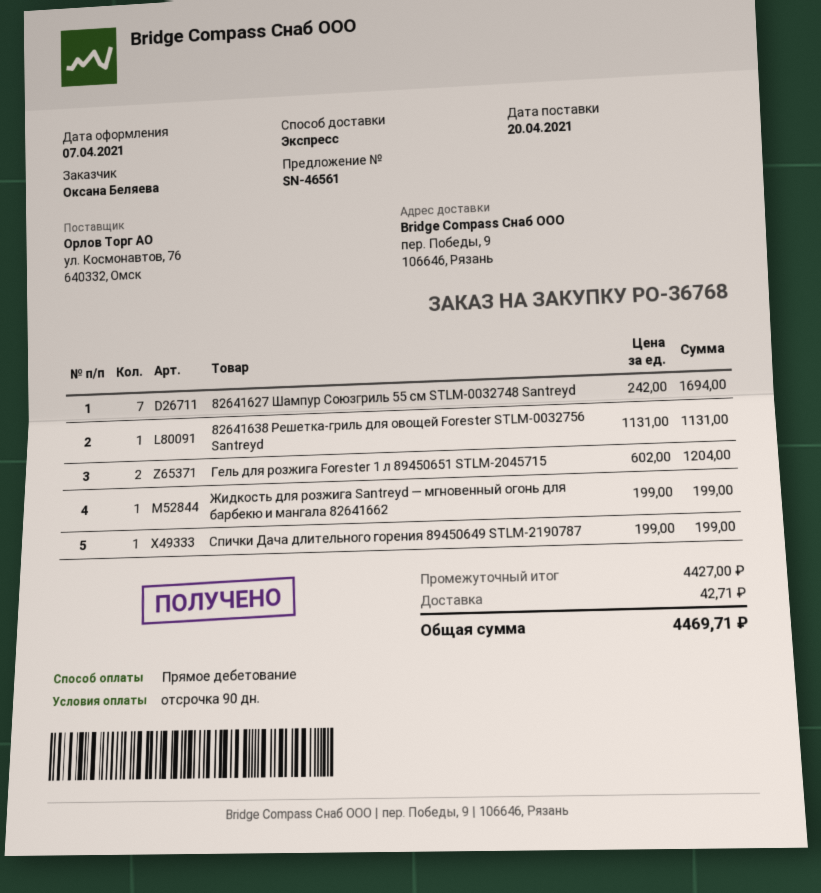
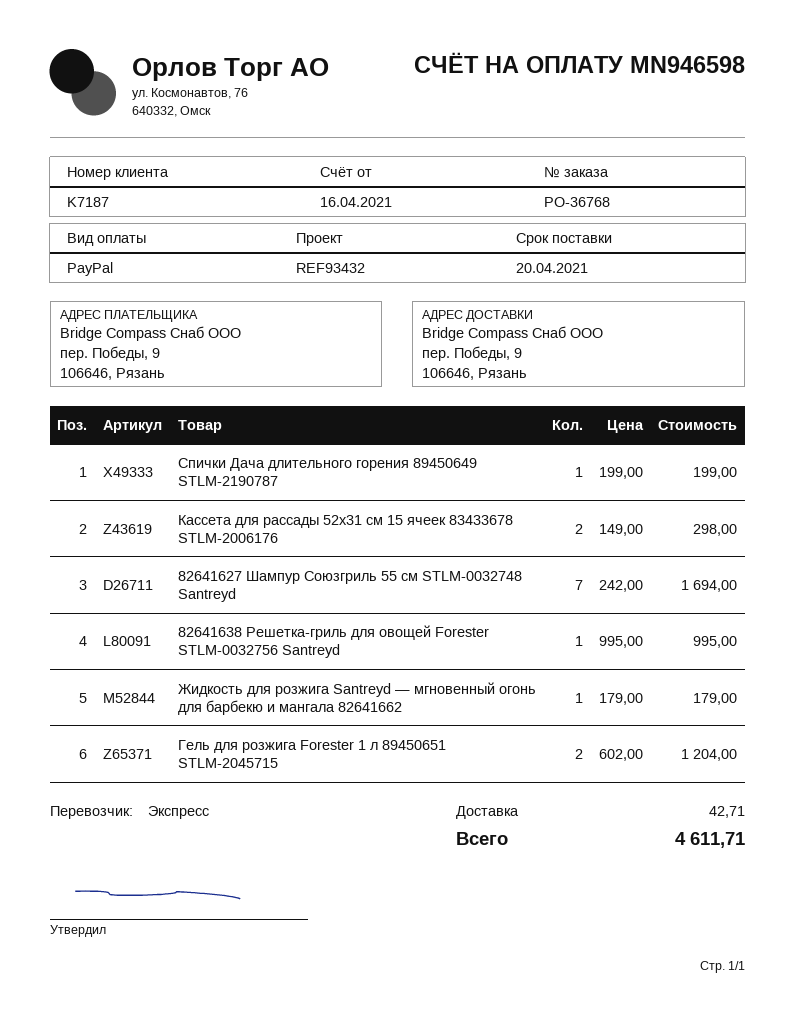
payment method: direct debit -> PayPal
82641638 Решетка-гриль для овощей Forester STLM-0032756 Santreyd: 1 x 1131.00 = 1131.00 -> 1 x 995.00 = 995.00
Жидкость для розжига Santreyd — мгновенный огонь для барбекю и мангала 82641662: 1 x 199.00 = 199.00 -> 1 x 179.00 = 179.00
Кассета для рассады 52x31 см 15 ячеек 83433678 STLM-2006176: none -> 2 x 149.00 = 298.00
total: 4469.71 -> 4611.71

